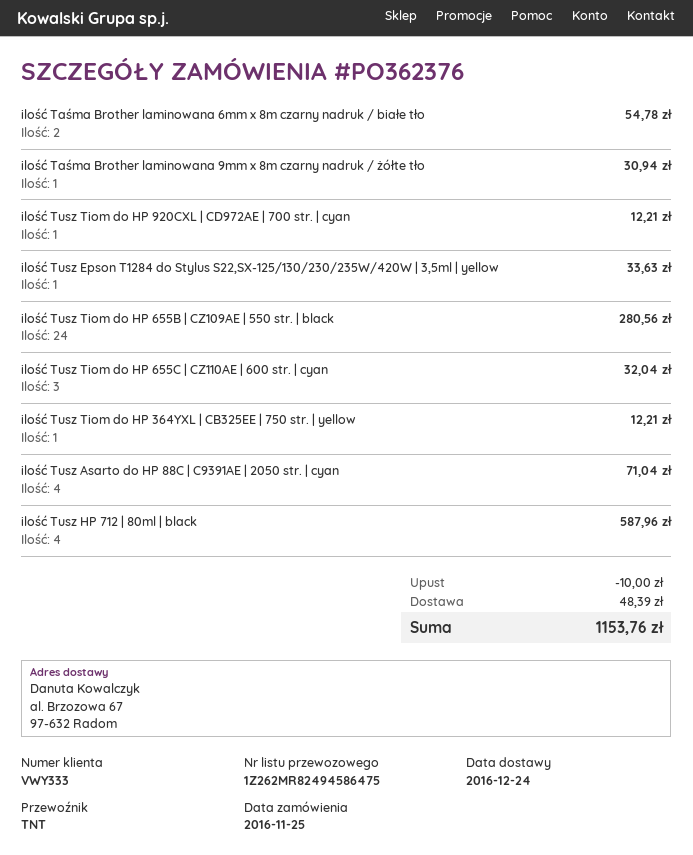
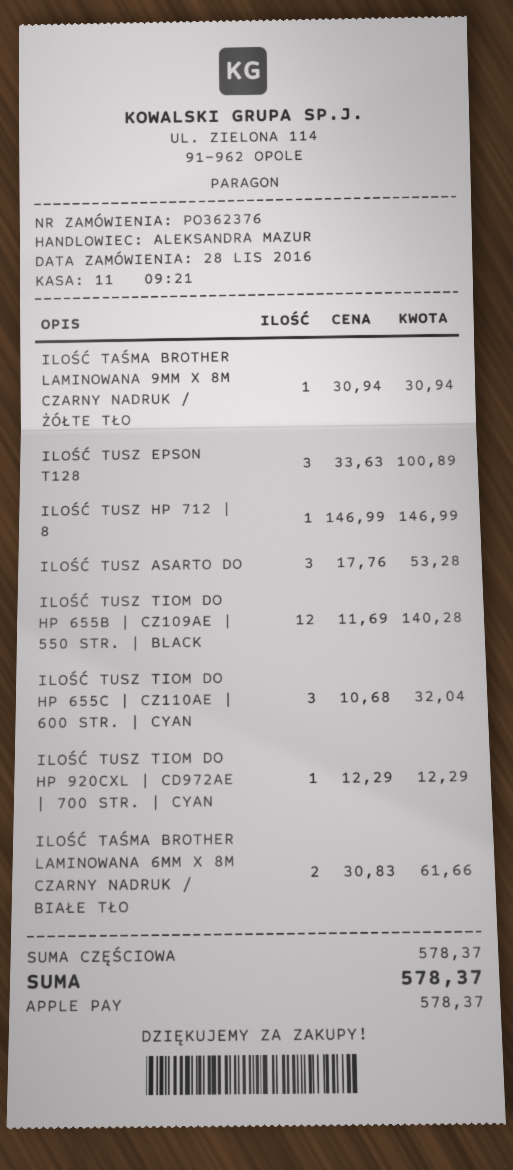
order date: 2016-11-25 -> 2016-11-28
ilość Taśma Brother laminowana 6mm x 8m czarny nadruk / białe tło: 2 for 54.78 -> 2 for 61.66
ilość Tusz Tiom do HP 920CXL | CD972AE | 700 str. | cyan: 1 for 12.21 -> 1 for 12.29
ilość Tusz Epson T1284 do Stylus S22,SX-125/130/230/235W/420W | 3,5ml | yellow: 1 for 33.63 -> 3 for 100.89
ilość Tusz Tiom do HP 655B | CZ109AE | 550 str. | black: 24 for 280.56 -> 12 for 140.28
ilość Tusz Tiom do HP 364YXL | CB325EE | 750 str. | yellow: 1 for 12.21 -> none
ilość Tusz Asarto do HP 88C | C9391AE | 2050 str. | cyan: 4 for 71.04 -> 3 for 53.28
ilość Tusz HP 712 | 80ml | black: 4 for 587.96 -> 1 for 146.99
discount: 10.00 -> none
shipping: 48.39 -> none
total: 1153.76 -> 578.37

